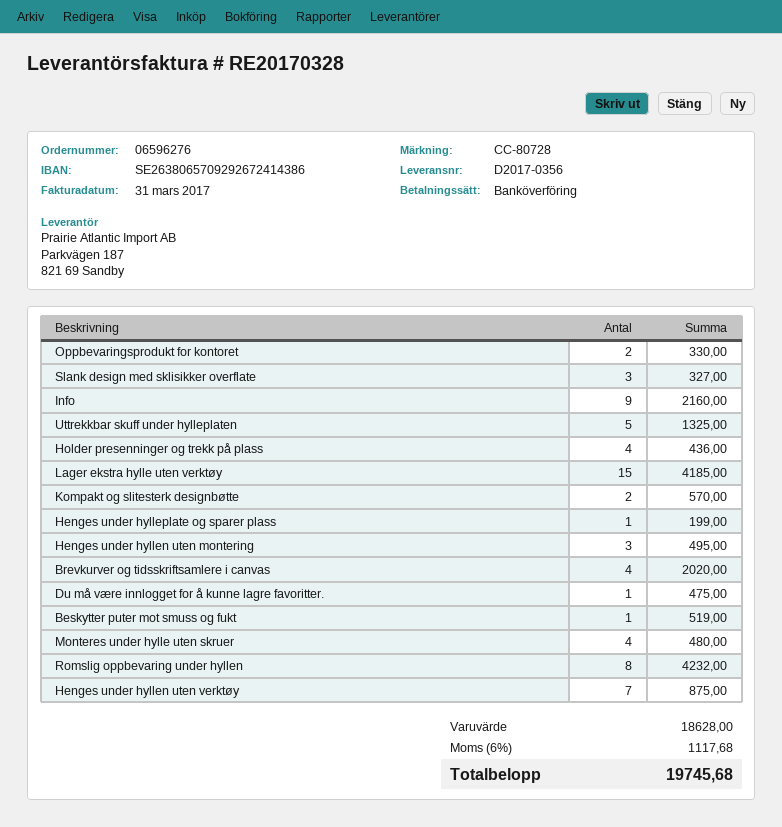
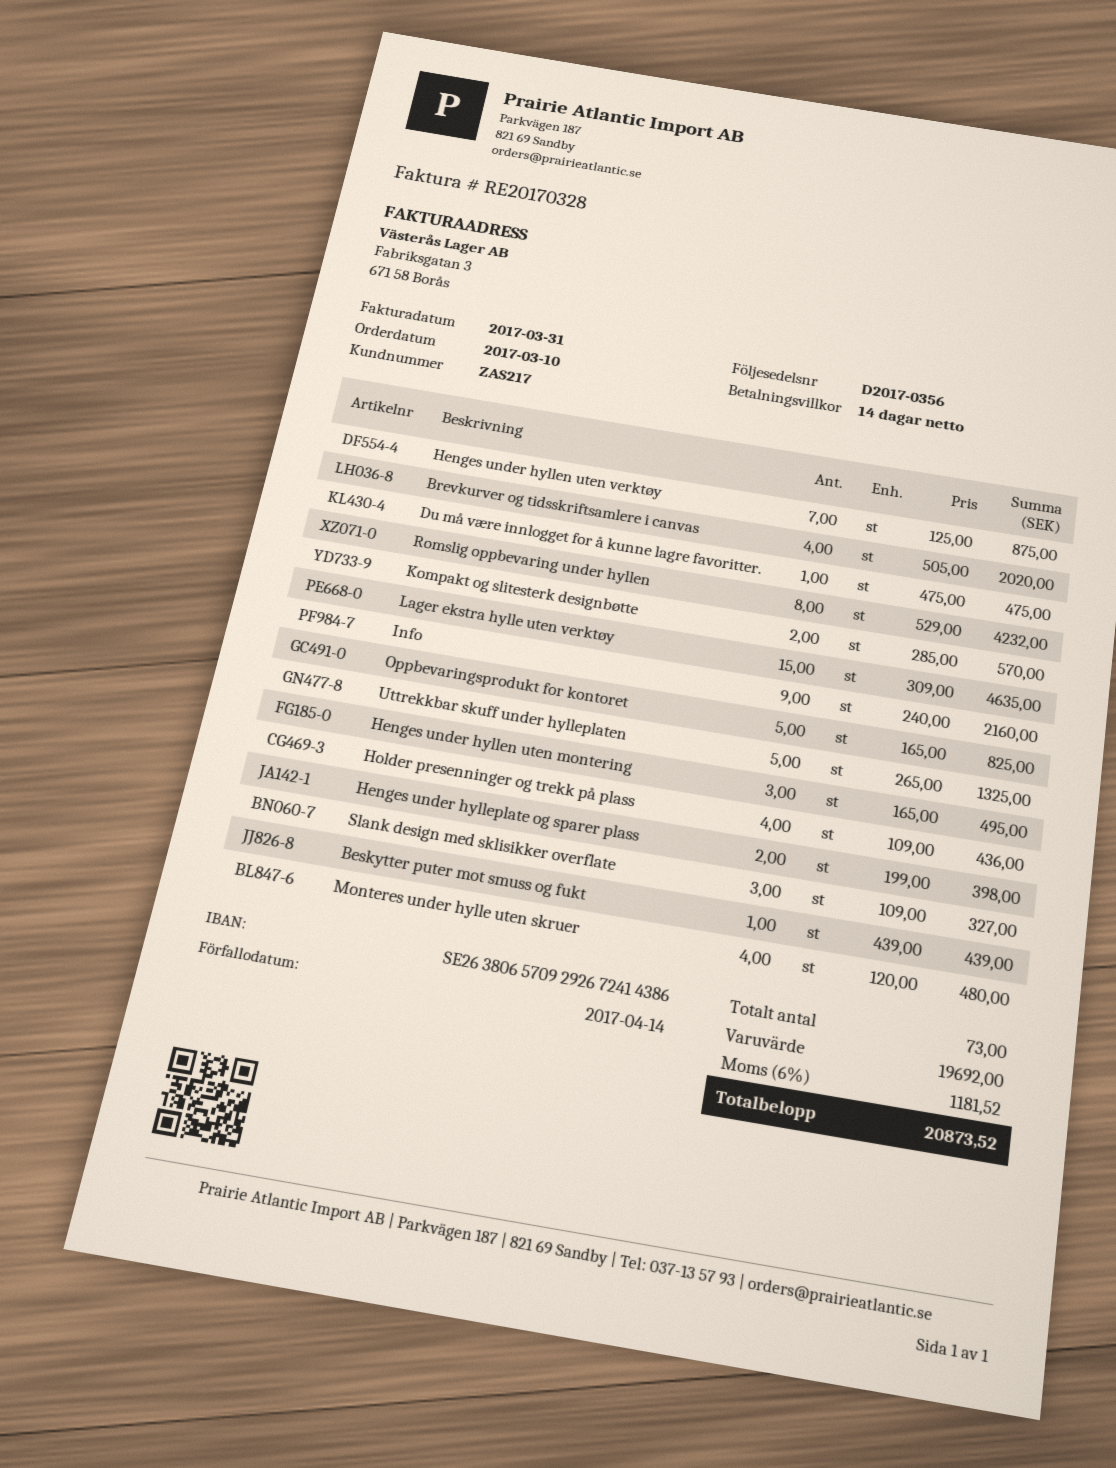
Oppbevaringsprodukt for kontoret: 2 for 330.00 -> 5 for 825.00
Lager ekstra hylle uten verktøy: 15 for 4185.00 -> 15 for 4635.00
Henges under hylleplate og sparer plass: 1 for 199.00 -> 2 for 398.00
Beskytter puter mot smuss og fukt: 1 for 519.00 -> 1 for 439.00
subtotal: 18628.00 -> 19692.00
tax: 6% = 1117.68 -> 6% = 1181.52
total: 19745.68 -> 20873.52

